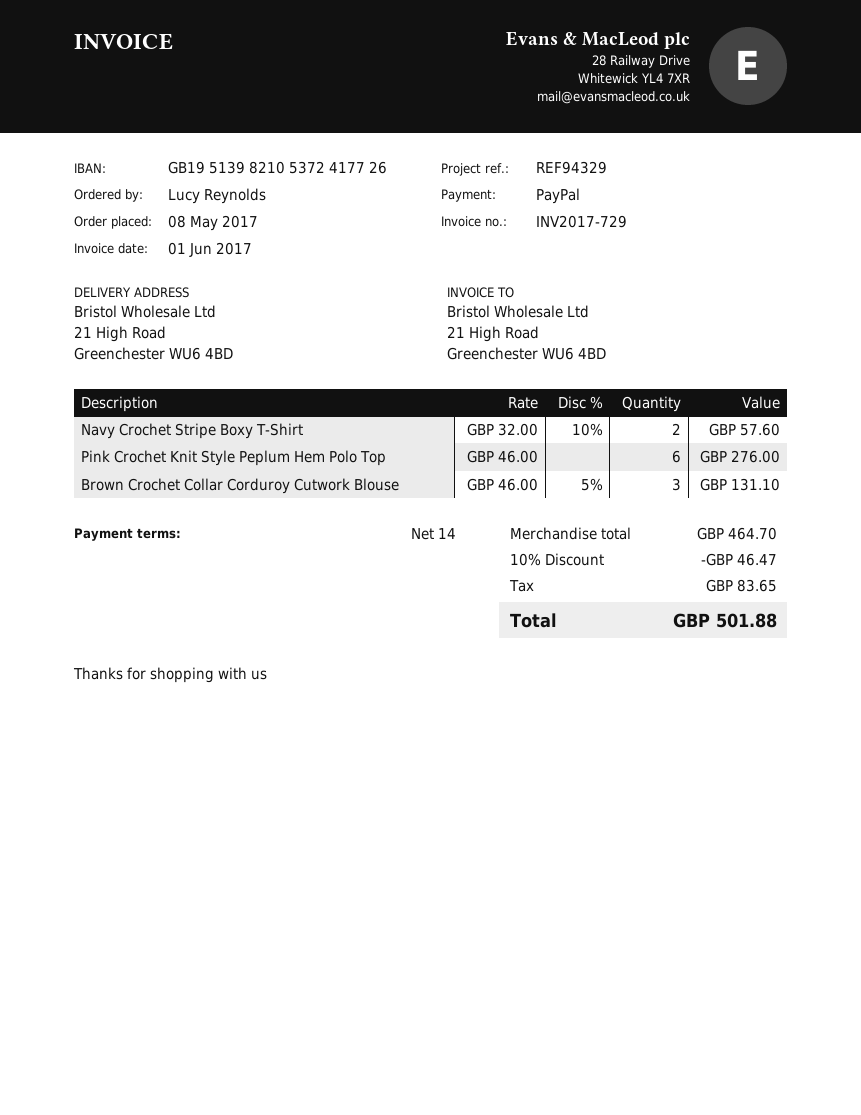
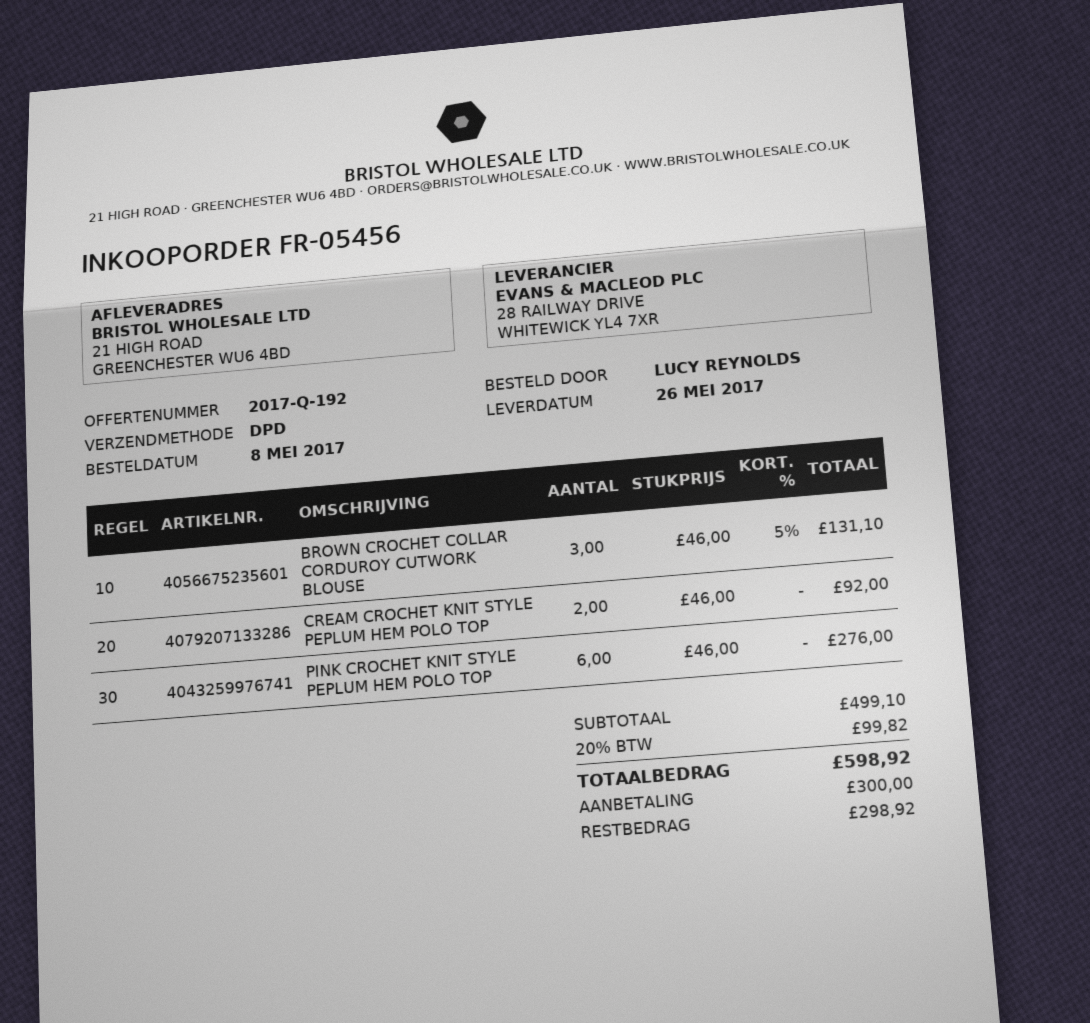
Navy Crochet Stripe Boxy T-Shirt: 2 x 32.00 - 10% = 57.60 -> none
CREAM CROCHET KNIT STYLE PEPLUM HEM POLO TOP: none -> 2 x 46.00 = 92.00
subtotal: 464.70 -> 499.10
discount: 10% = 46.47 -> none
tax: 83.65 -> 99.82
total: 501.88 -> 598.92

